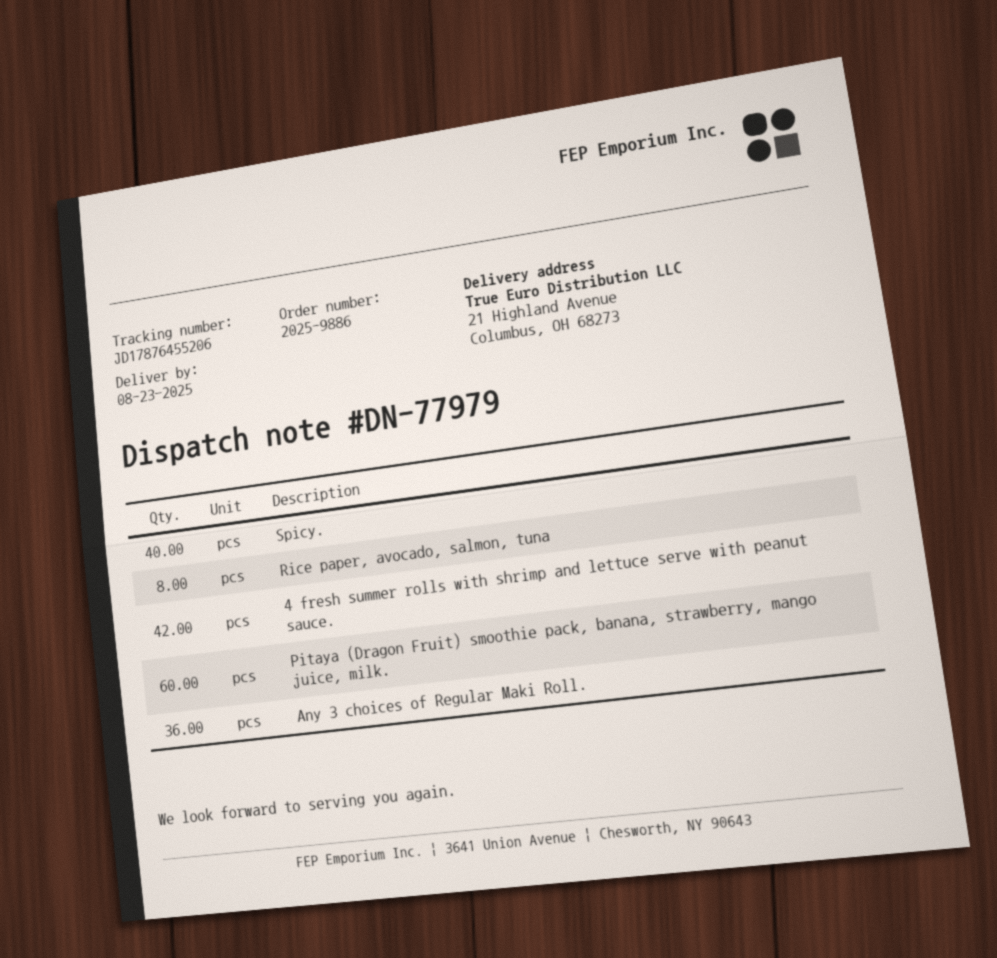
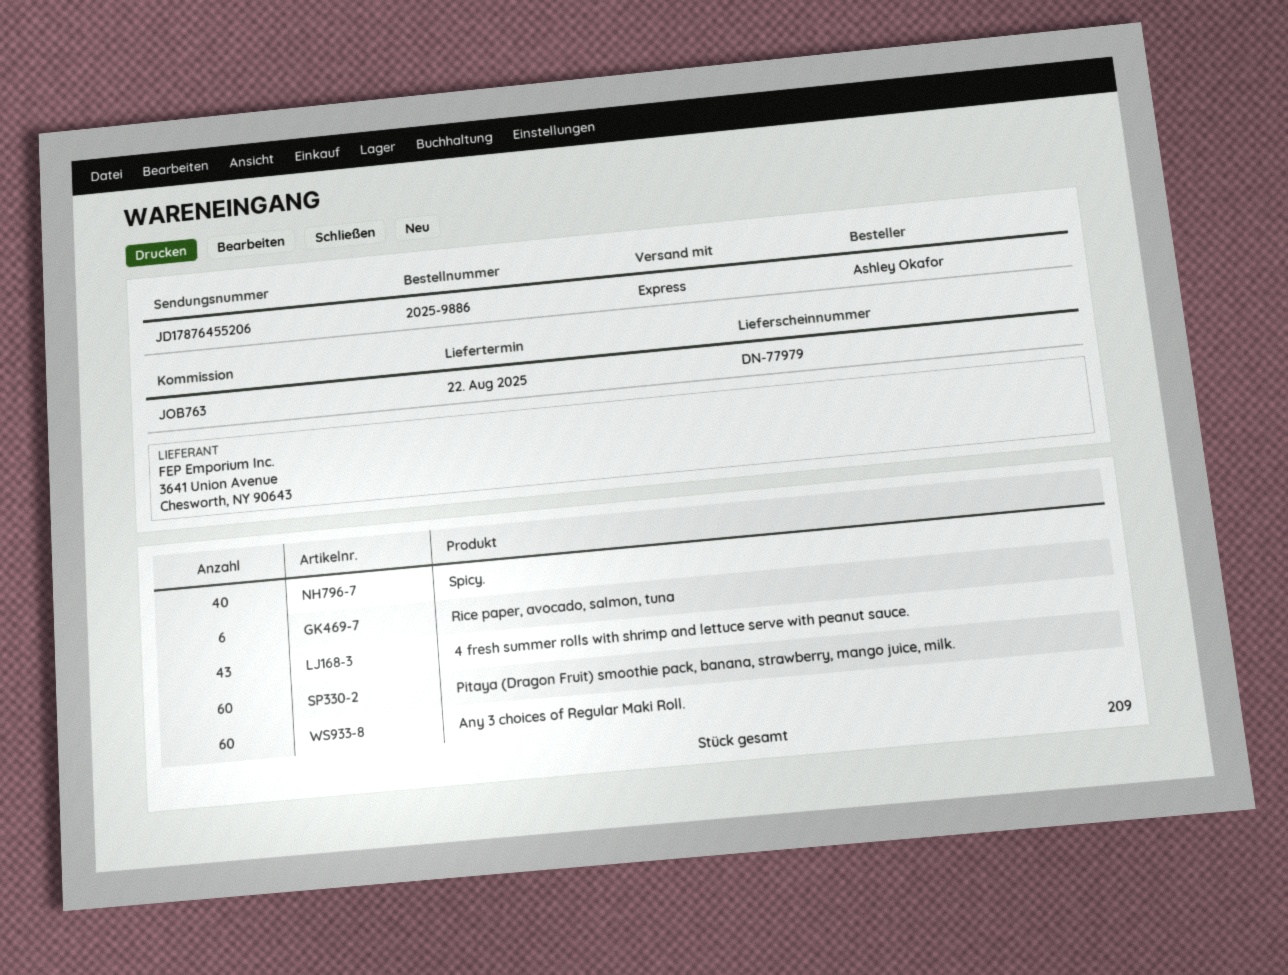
delivery date: 2025-08-23 -> 2025-08-22
Rice paper, avocado, salmon, tuna: 8 -> 6
4 fresh summer rolls with shrimp and lettuce serve with peanut sauce.: 42 -> 43
Any 3 choices of Regular Maki Roll.: 36 -> 60

